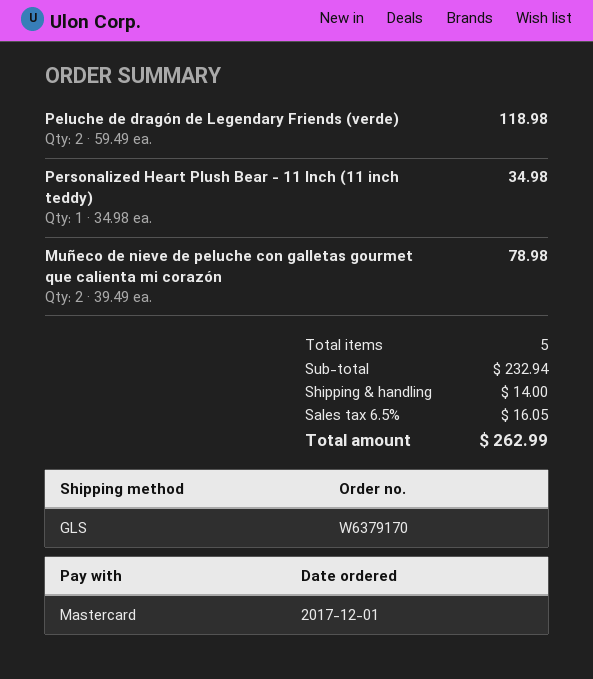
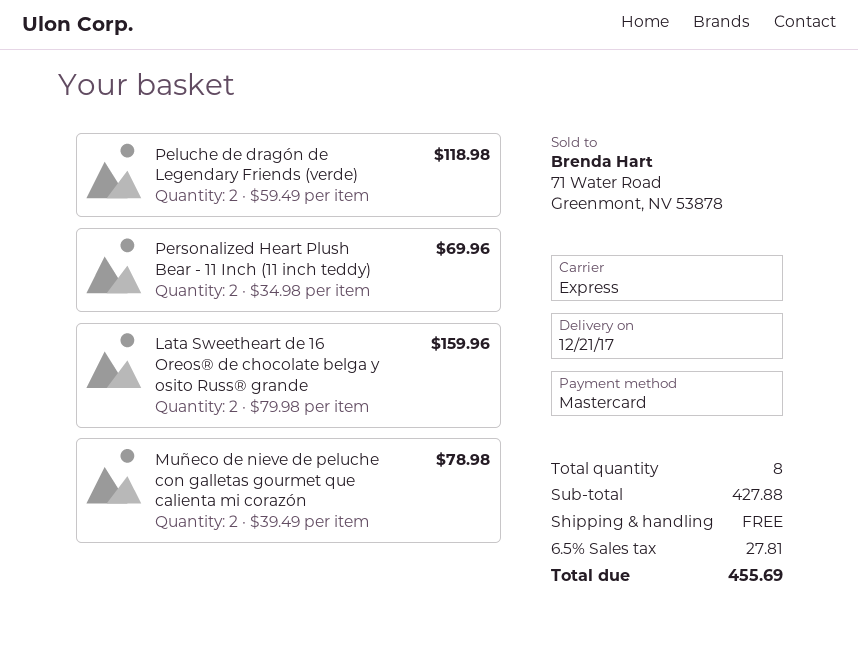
shipping method: GLS -> express
Personalized Heart Plush Bear - 11 Inch (11 inch teddy): 1 x 34.98 = 34.98 -> 2 x 34.98 = 69.96
Lata Sweetheart de 16 Oreos® de chocolate belga y osito Russ® grande: none -> 2 x 79.98 = 159.96
total quantity: 5 -> 8
subtotal: 232.94 -> 427.88
shipping: 14.00 -> 0.00
tax: 6.5% = 16.05 -> 6.5% = 27.81
total: 262.99 -> 455.69

